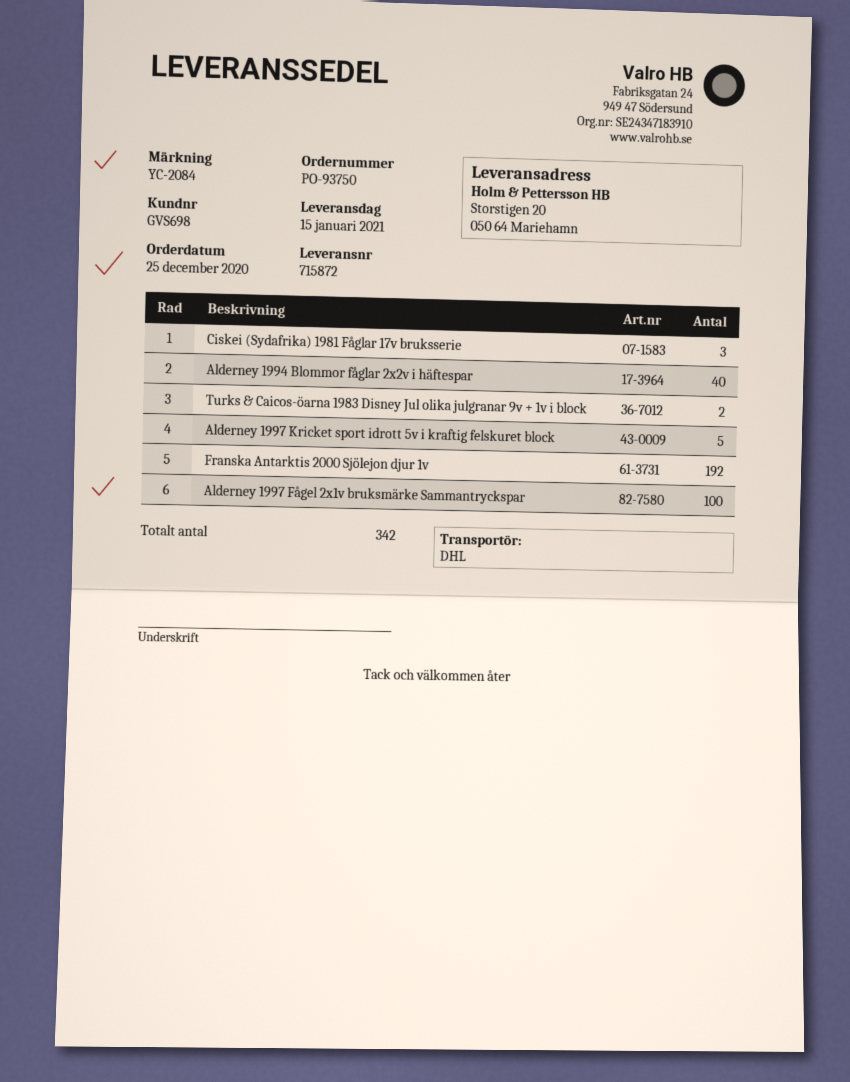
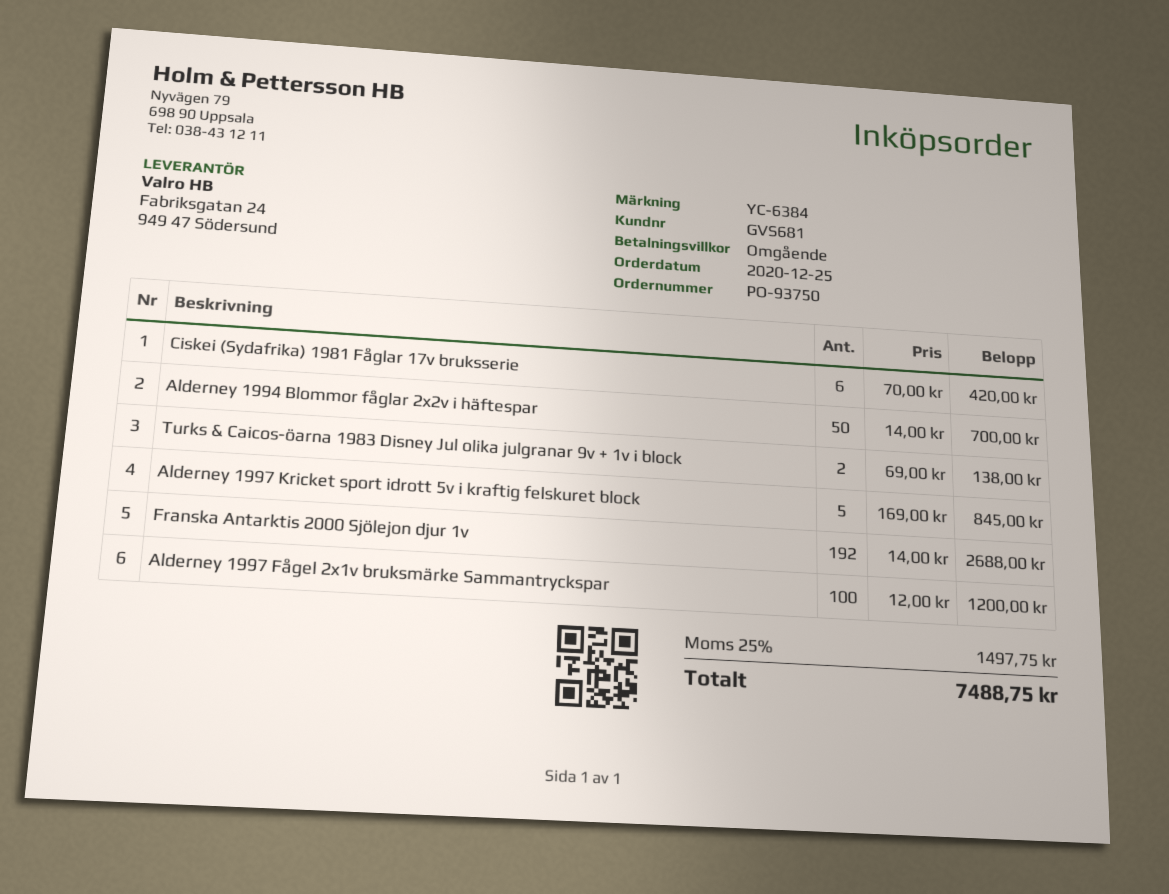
customer number: GVS698 -> GVS681
reference: YC-2084 -> YC-6384
Ciskei (Sydafrika) 1981 Fåglar 17v bruksserie: 3 -> 6
Alderney 1994 Blommor fåglar 2x2v i häftespar: 40 -> 50

